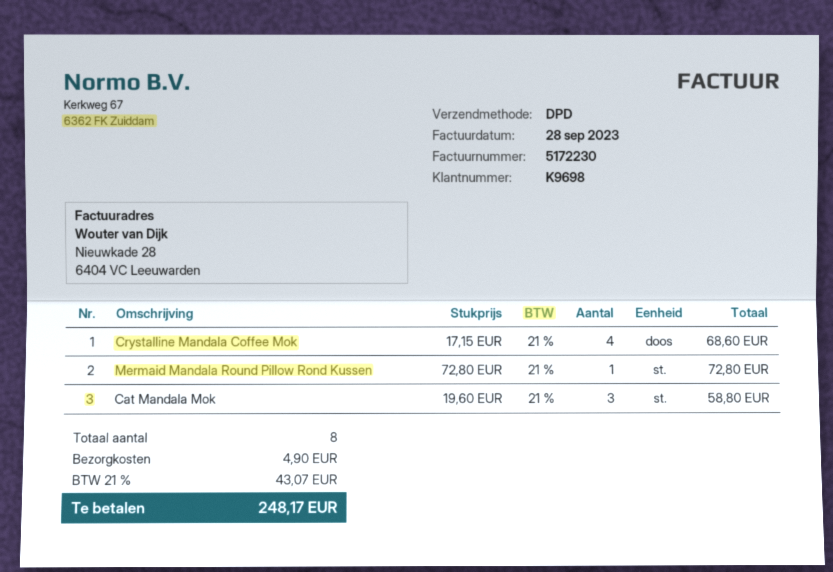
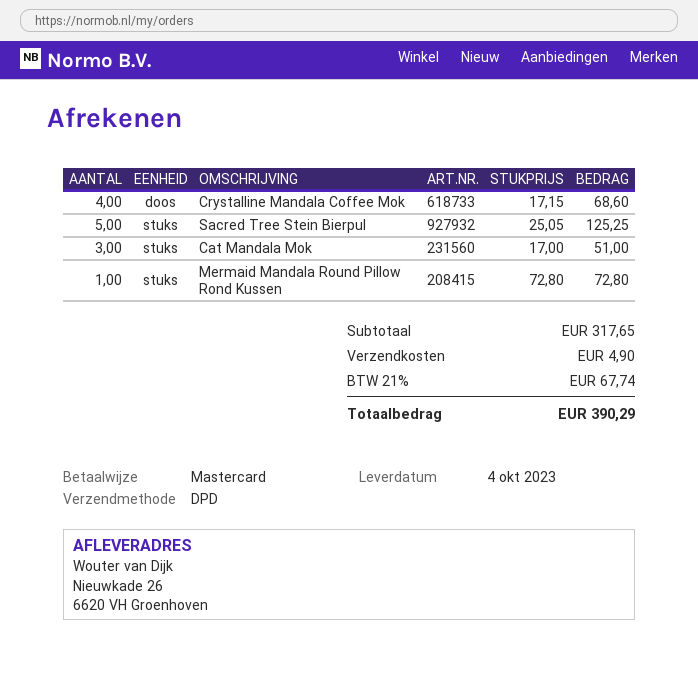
Cat Mandala Mok: 3 x 19.60 = 58.80 -> 3 x 17.00 = 51.00
Sacred Tree Stein Bierpul: none -> 5 x 25.05 = 125.25
tax: 21% = 43.07 -> 21% = 67.74
total: 248.17 -> 390.29

